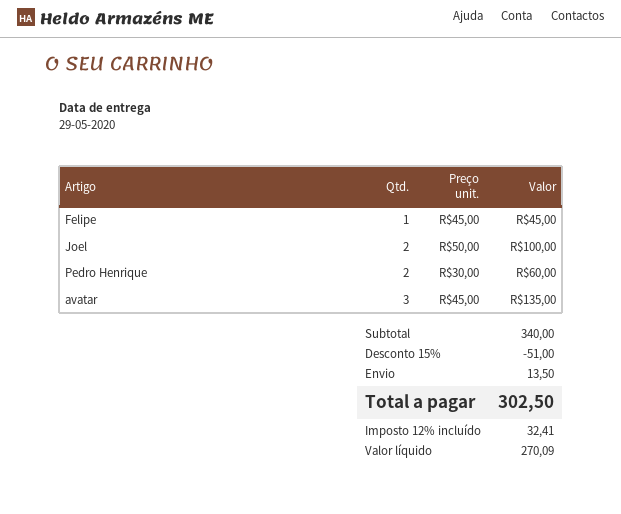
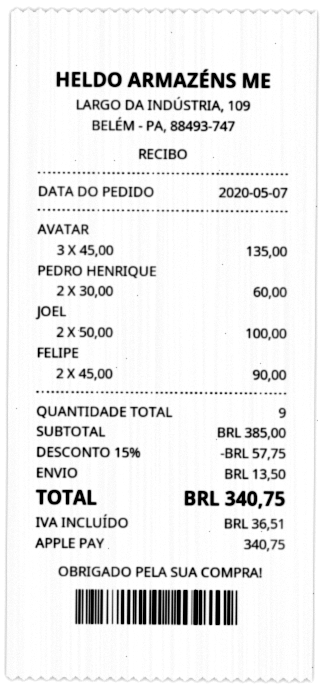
Felipe: 1 x 45.00 = 45.00 -> 2 x 45.00 = 90.00
subtotal: 340.00 -> 385.00
discount: 15% = 51.00 -> 15% = 57.75
tax: 32.41 -> 36.51
total: 302.50 -> 340.75

